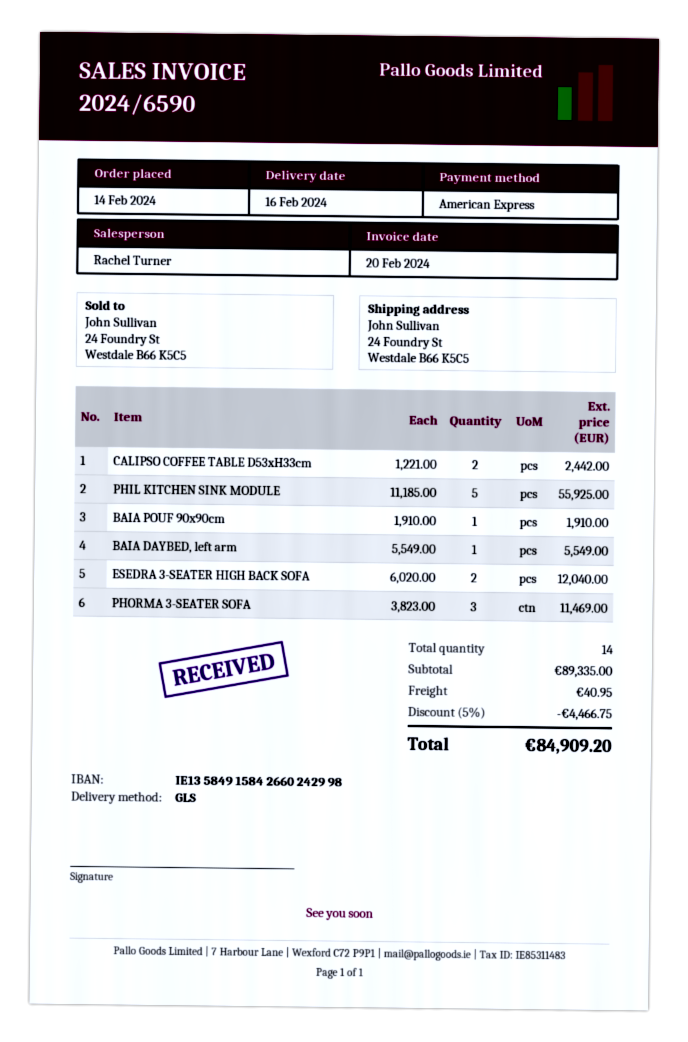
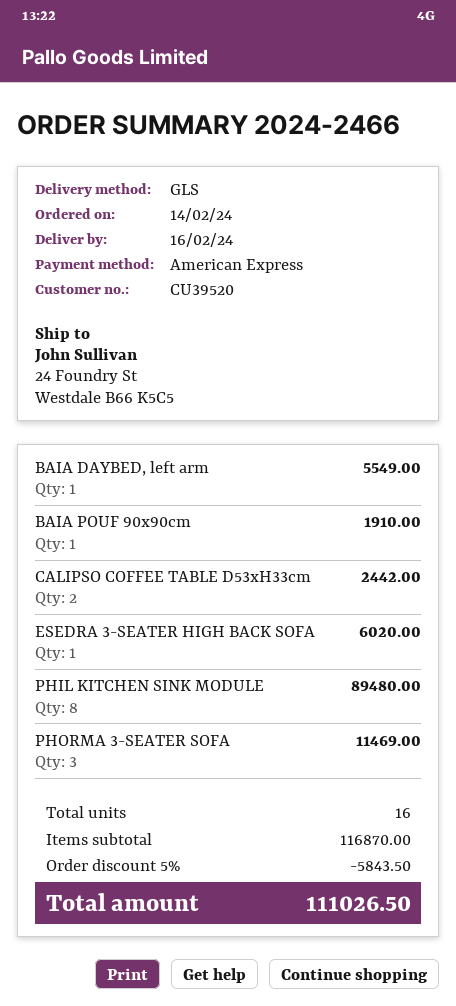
PHIL KITCHEN SINK MODULE: 5 for 55925.00 -> 8 for 89480.00
ESEDRA 3-SEATER HIGH BACK SOFA: 2 for 12040.00 -> 1 for 6020.00
total quantity: 14 -> 16
subtotal: 89335.00 -> 116870.00
discount: 5% = 4466.75 -> 5% = 5843.50
shipping: 40.95 -> none
total: 84909.20 -> 111026.50

